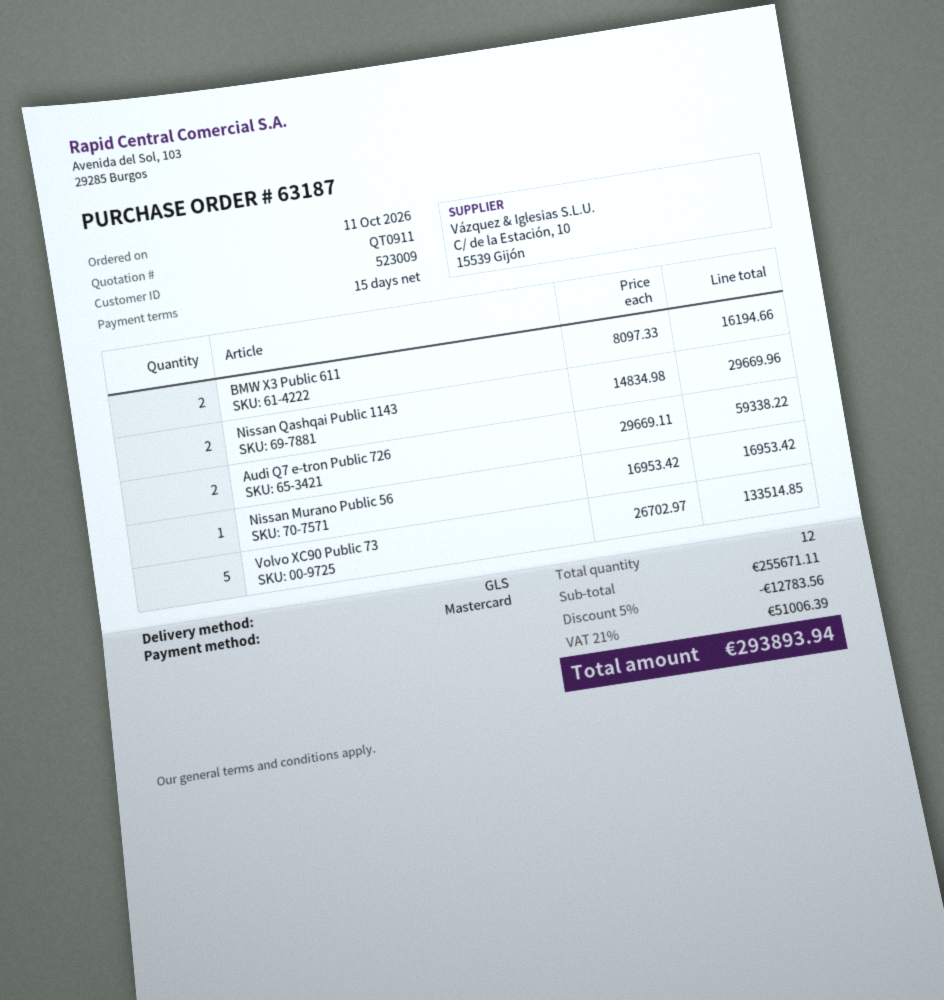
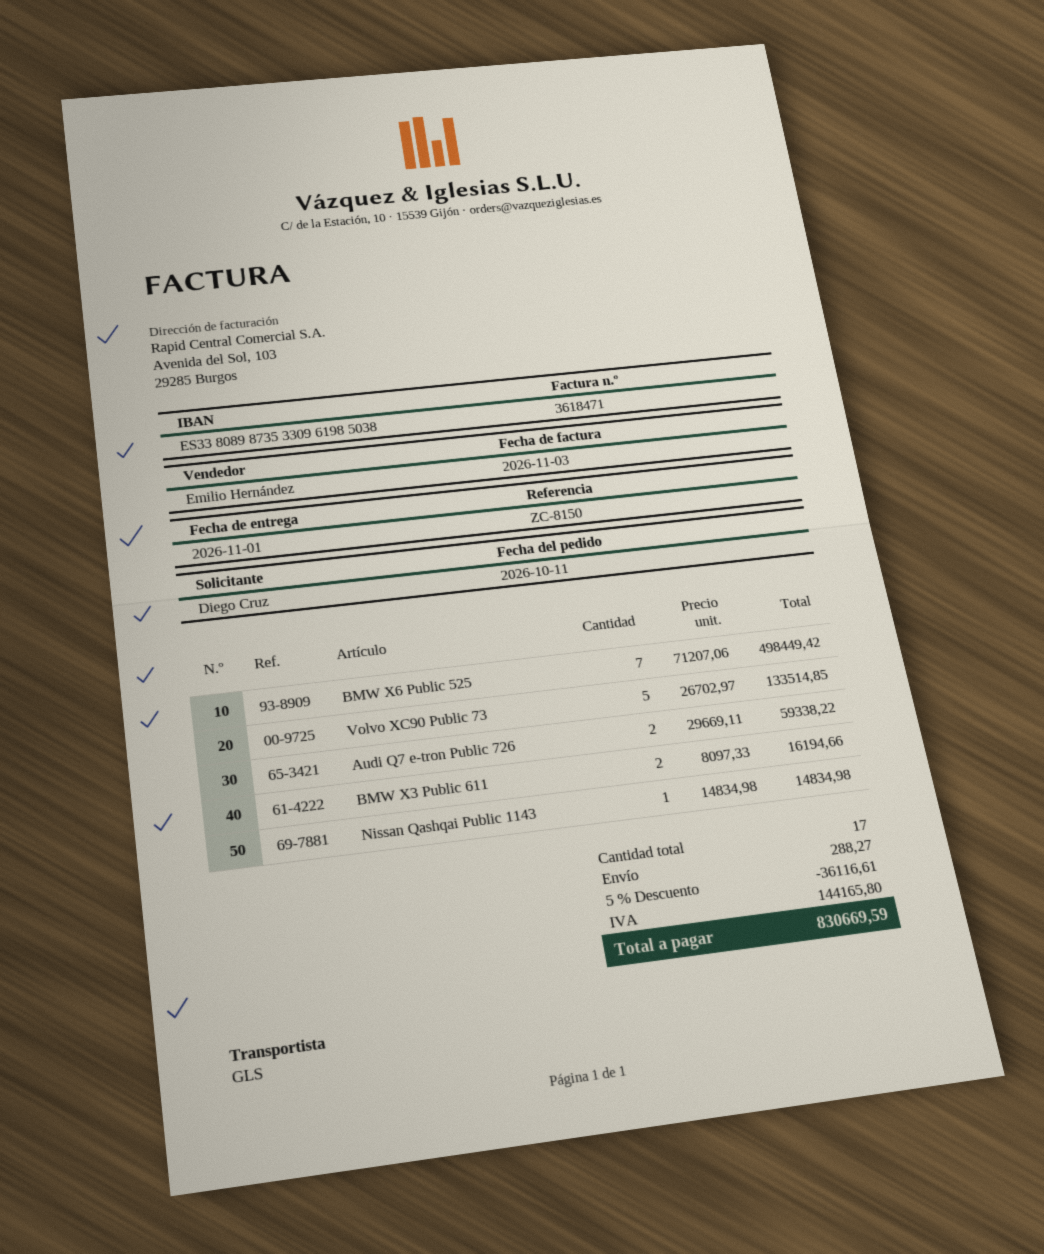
Nissan Qashqai Public 1143: 2 x 14834.98 = 29669.96 -> 1 x 14834.98 = 14834.98
Nissan Murano Public 56: 1 x 16953.42 = 16953.42 -> none
BMW X6 Public 525: none -> 7 x 71207.06 = 498449.42
total quantity: 12 -> 17
discount: 5% = 12783.56 -> 5% = 36116.61
shipping: none -> 288.27
tax: 51006.39 -> 144165.80
total: 293893.94 -> 830669.59

